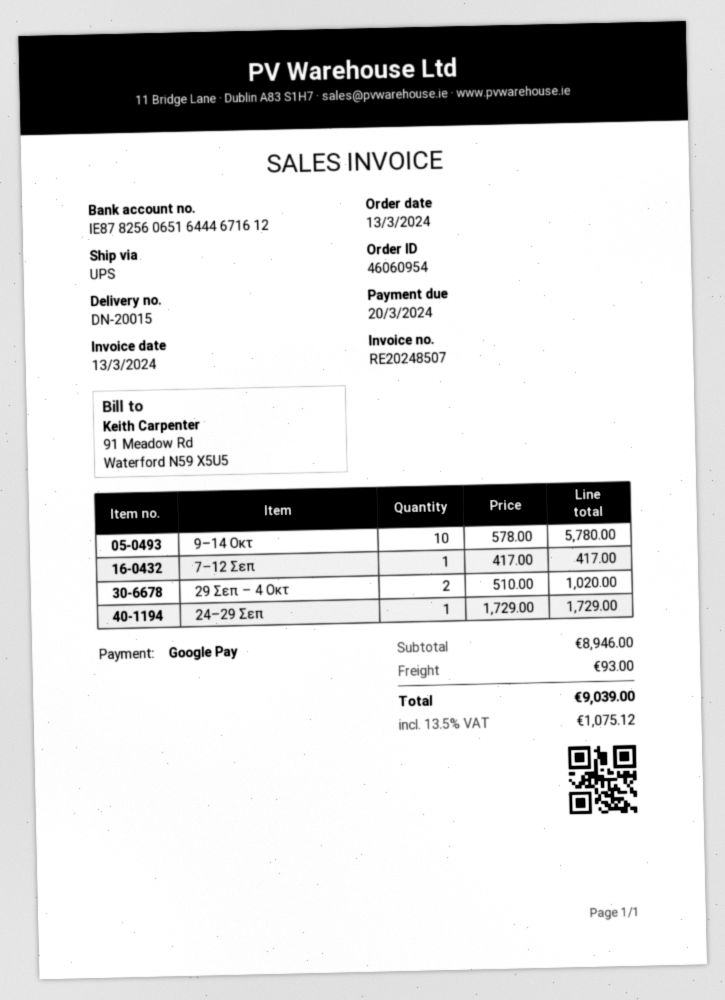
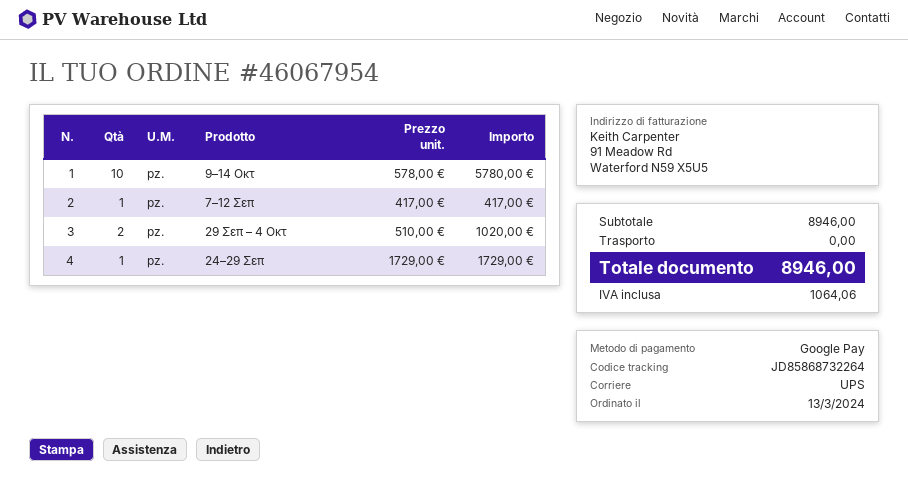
order number: 46060954 -> 46067954
shipping: 93.00 -> 0.00
tax: 1075.12 -> 1064.06
total: 9039.00 -> 8946.00

